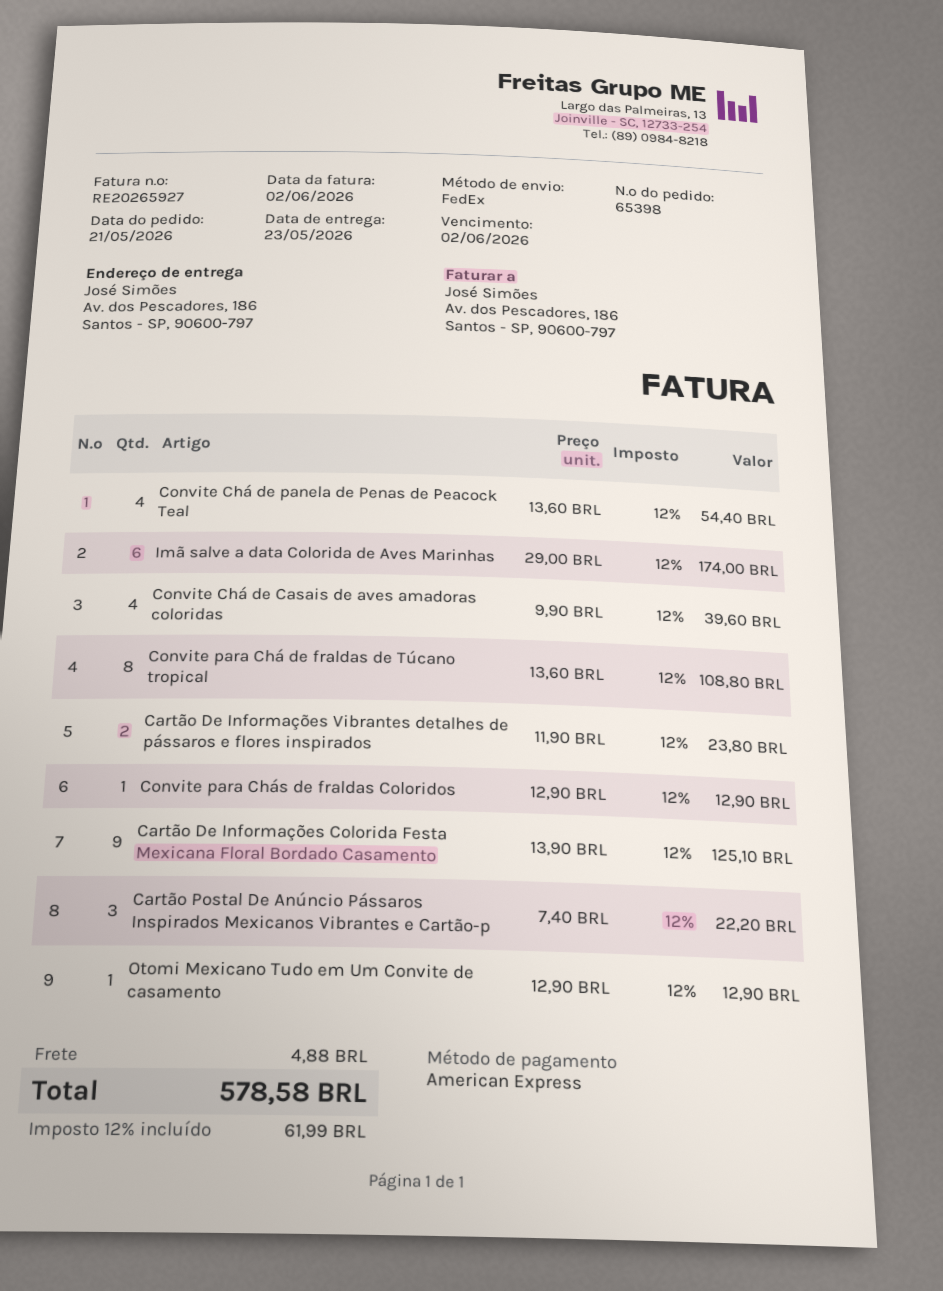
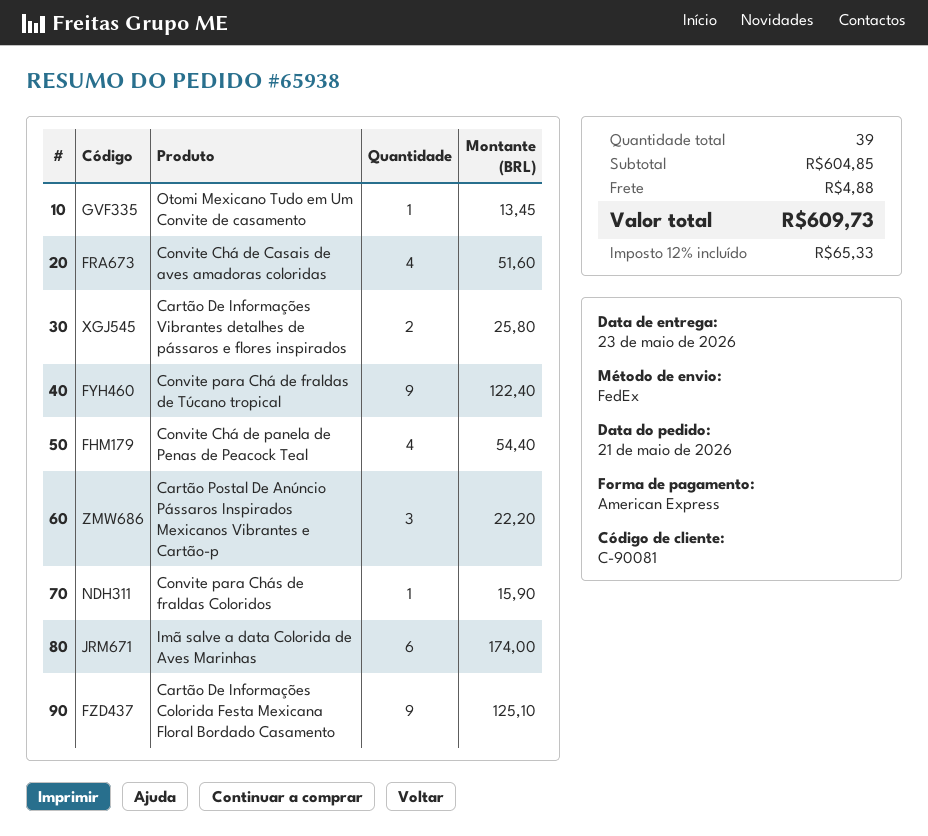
order number: 65398 -> 65938
Convite Chá de Casais de aves amadoras coloridas: 4 for 39.60 -> 4 for 51.60
Convite para Chá de fraldas de Túcano tropical: 8 for 108.80 -> 9 for 122.40
Cartão De Informações Vibrantes detalhes de pássaros e flores inspirados: 2 for 23.80 -> 2 for 25.80
Convite para Chás de fraldas Coloridos: 1 for 12.90 -> 1 for 15.90
Otomi Mexicano Tudo em Um Convite de casamento: 1 for 12.90 -> 1 for 13.45
tax: 12% = 61.99 -> 12% = 65.33
total: 578.58 -> 609.73

